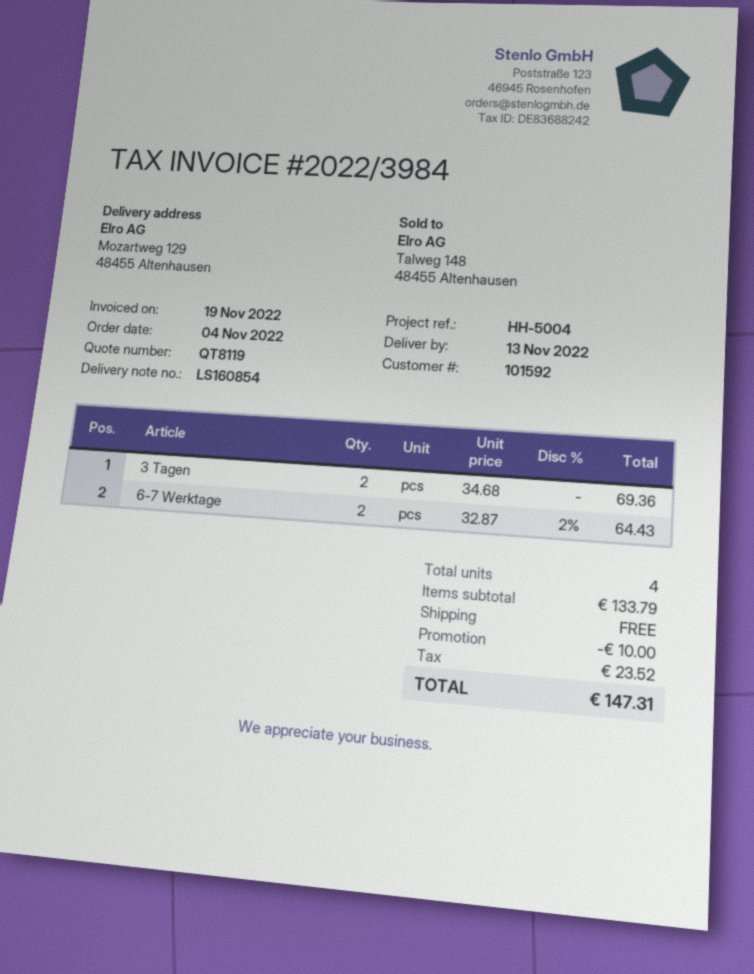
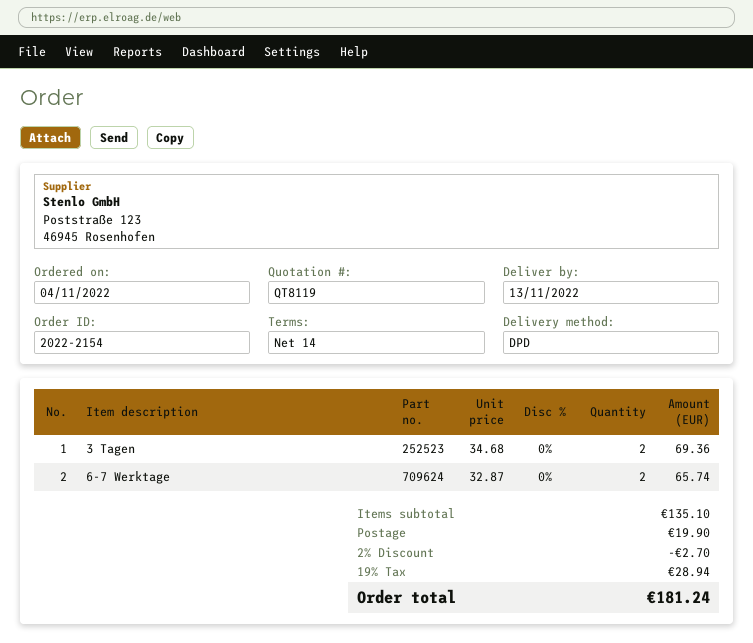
6-7 Werktage: 2 x 32.87 - 2% = 64.43 -> 2 x 32.87 = 65.74
subtotal: 133.79 -> 135.10
discount: 10.00 -> 2.70
shipping: 0.00 -> 19.90
tax: 23.52 -> 28.94
total: 147.31 -> 181.24

